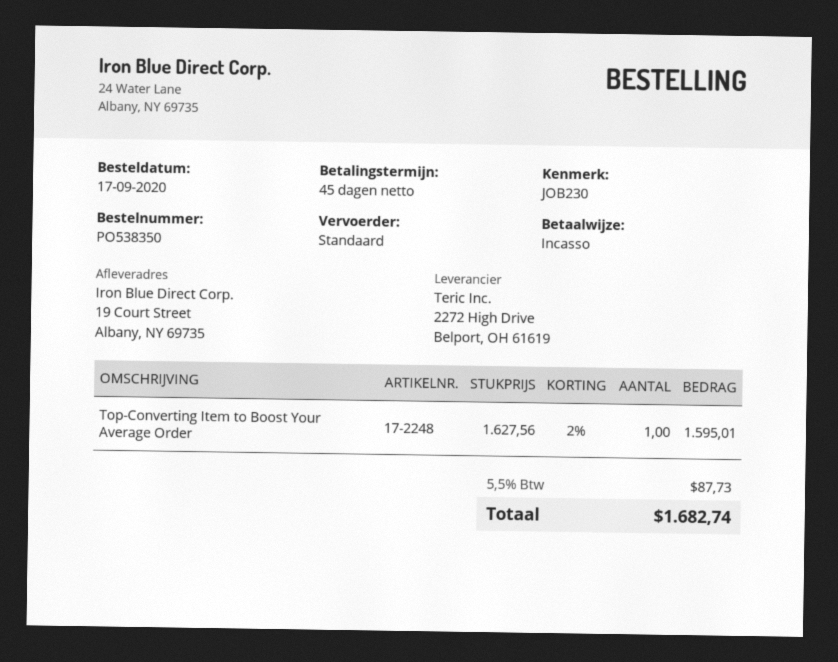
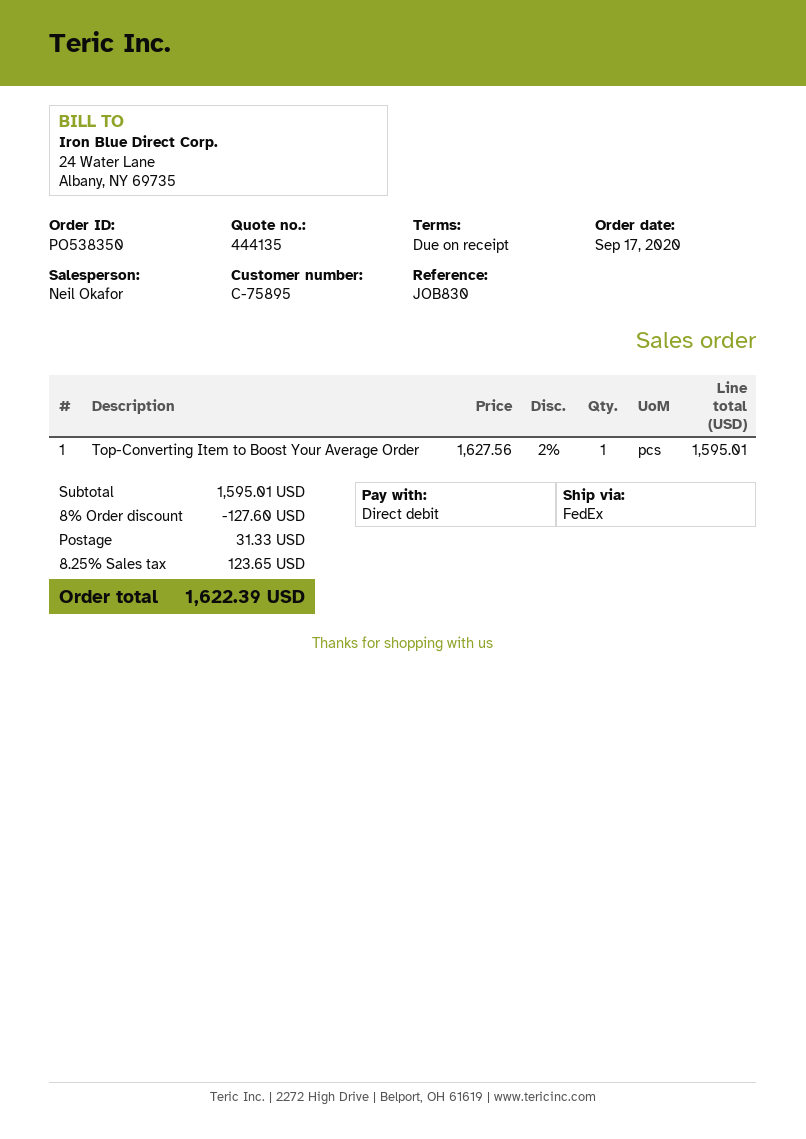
payment terms: 45 days -> on receipt
reference: JOB230 -> JOB830
shipping method: standard -> FedEx
discount: none -> 8% = 127.60
shipping: none -> 31.33
tax: 5.5% = 87.73 -> 8.25% = 123.65
total: 1682.74 -> 1622.39

